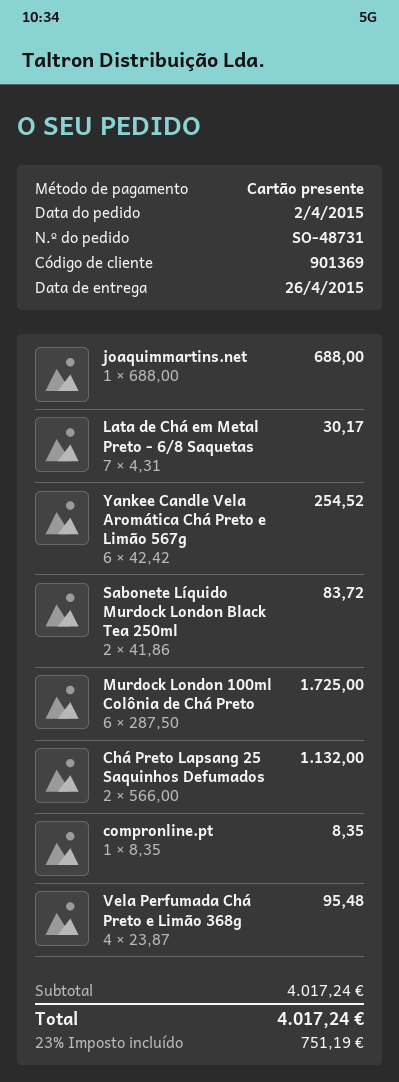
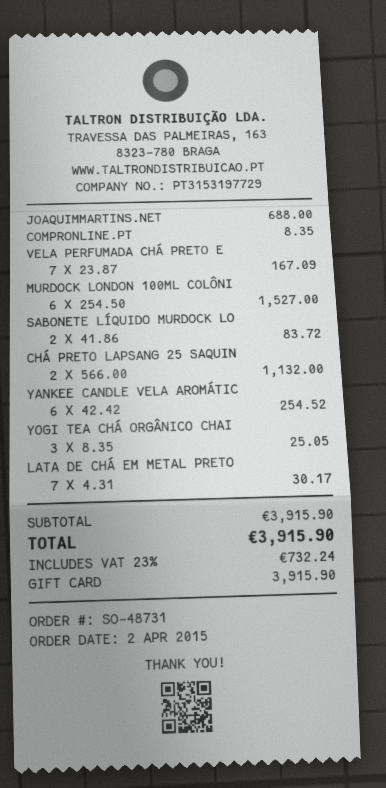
Murdock London 100ml Colônia de Chá Preto: 6 x 287.50 = 1725.00 -> 6 x 254.50 = 1527.00
Vela Perfumada Chá Preto e Limão 368g: 4 x 23.87 = 95.48 -> 7 x 23.87 = 167.09
YOGI TEA CHÁ ORGÂNICO CHAI: none -> 3 x 8.35 = 25.05
subtotal: 4017.24 -> 3915.90
tax: 23% = 751.19 -> 23% = 732.24
total: 4017.24 -> 3915.90

